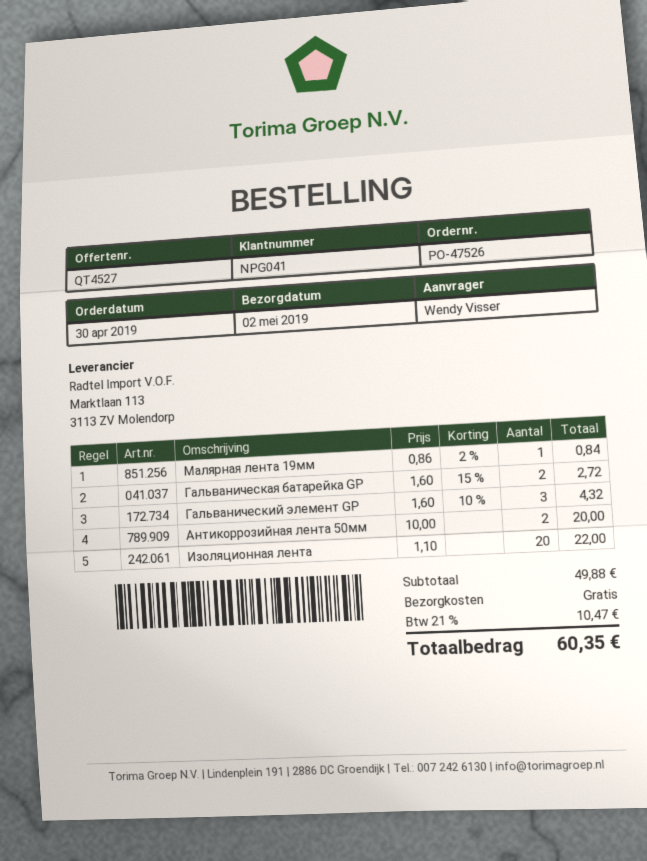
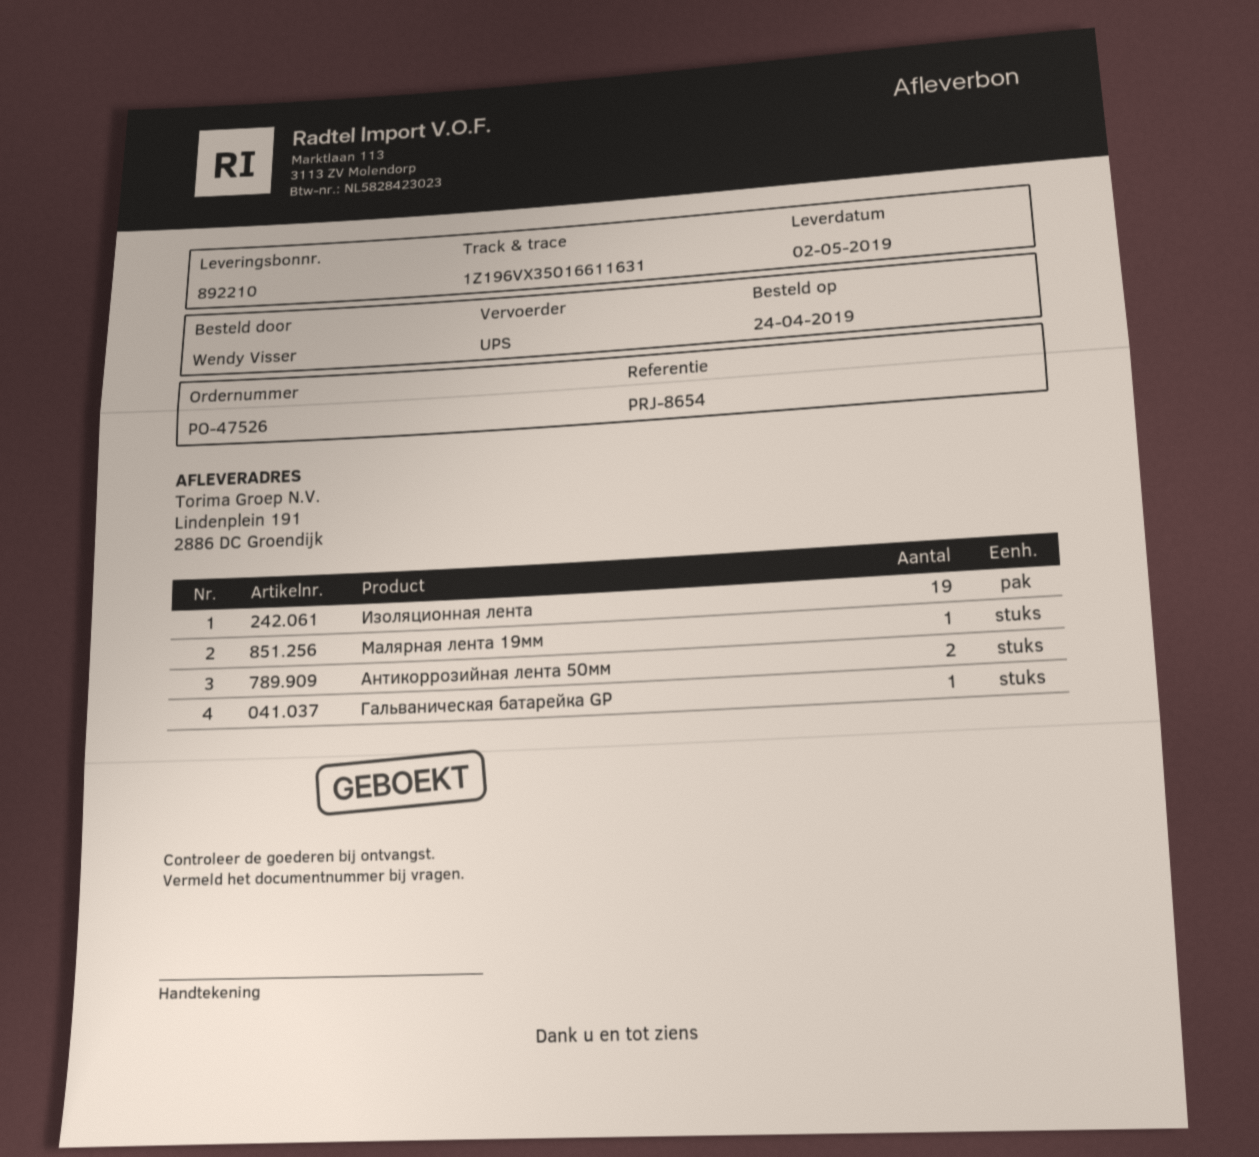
order date: 2019-04-30 -> 2019-04-24
Гальваническая батарейка GP: 2 -> 1
Гальванический элемент GP: 3 -> none
Изоляционная лента: 20 -> 19

